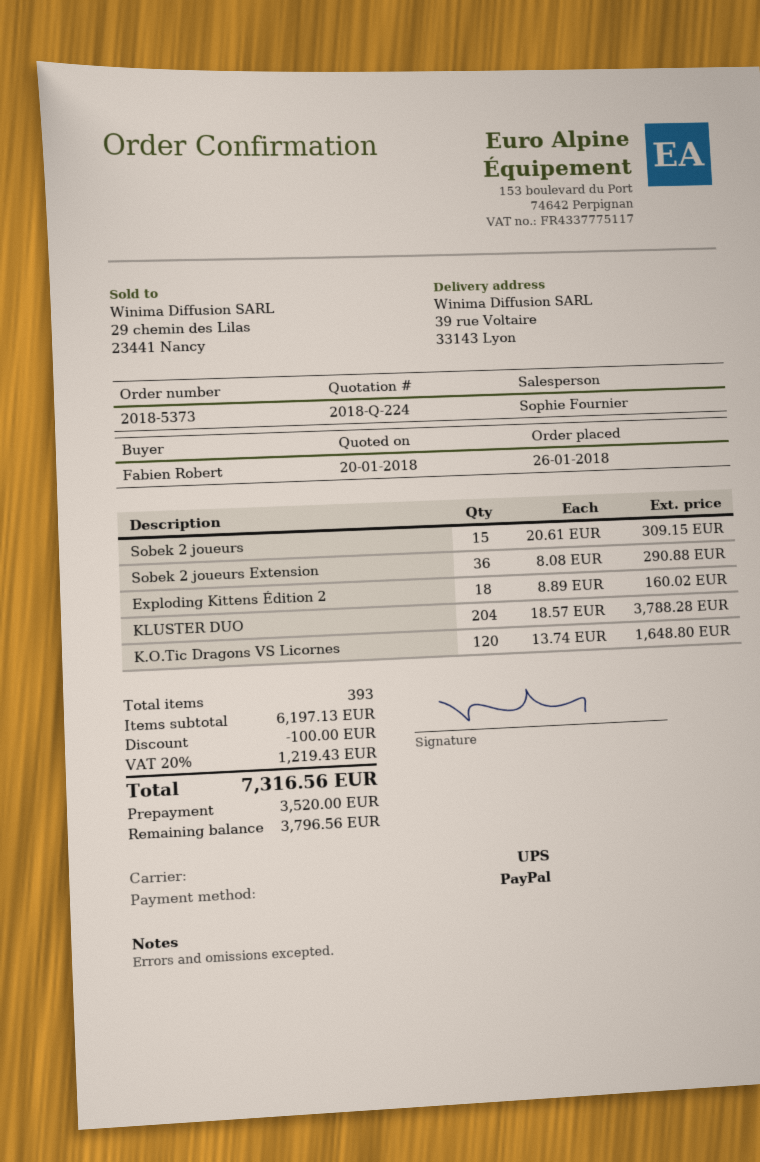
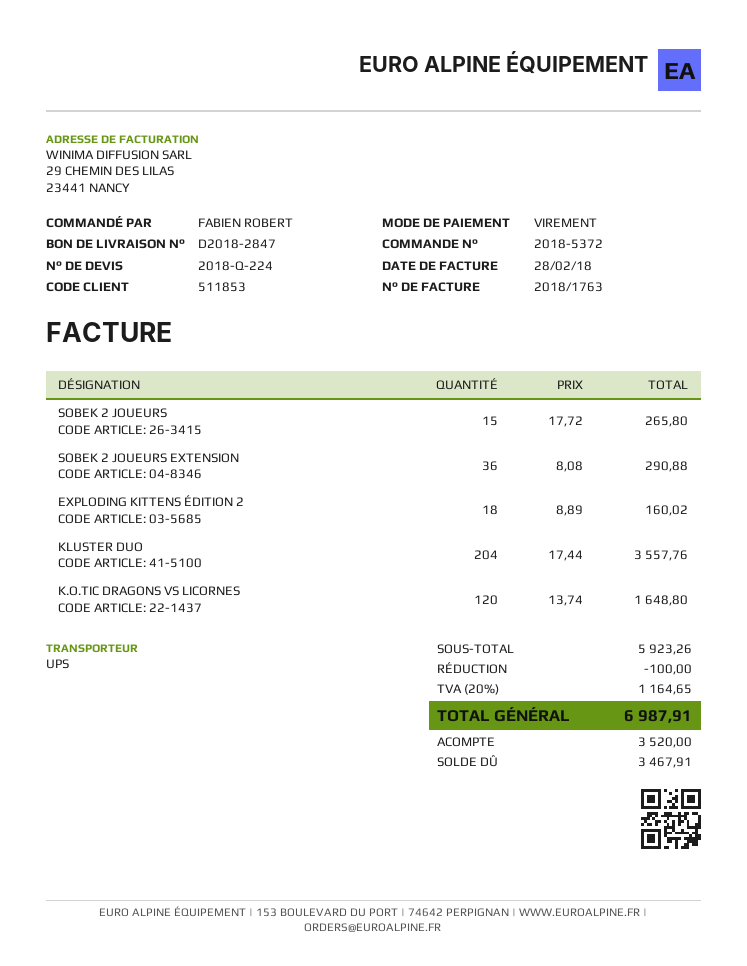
order number: 2018-5373 -> 2018-5372
payment method: PayPal -> bank transfer
Sobek 2 joueurs: 15 x 20.61 = 309.15 -> 15 x 17.72 = 265.80
KLUSTER DUO: 204 x 18.57 = 3788.28 -> 204 x 17.44 = 3557.76
subtotal: 6197.13 -> 5923.26
tax: 20% = 1219.43 -> 20% = 1164.65
total: 7316.56 -> 6987.91
balance: 3796.56 -> 3467.91

